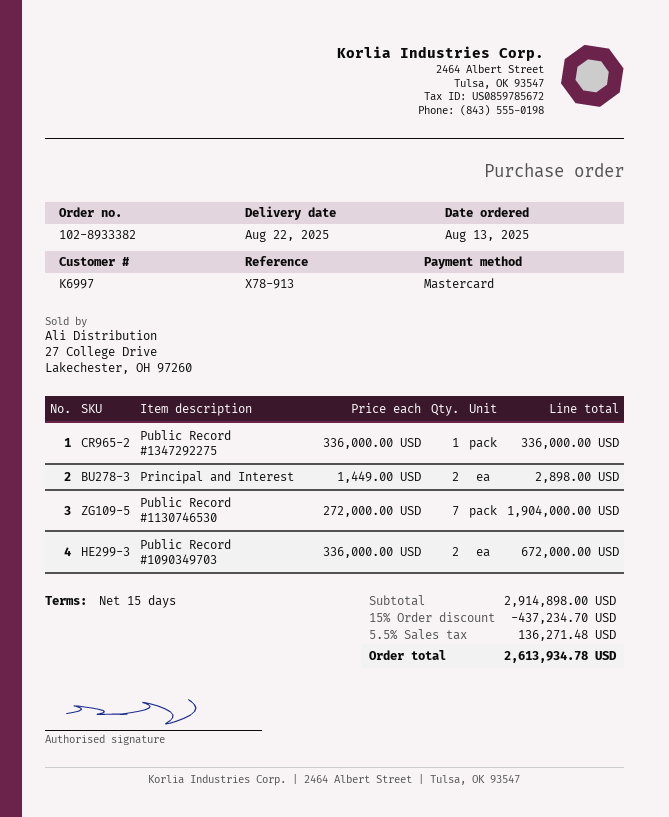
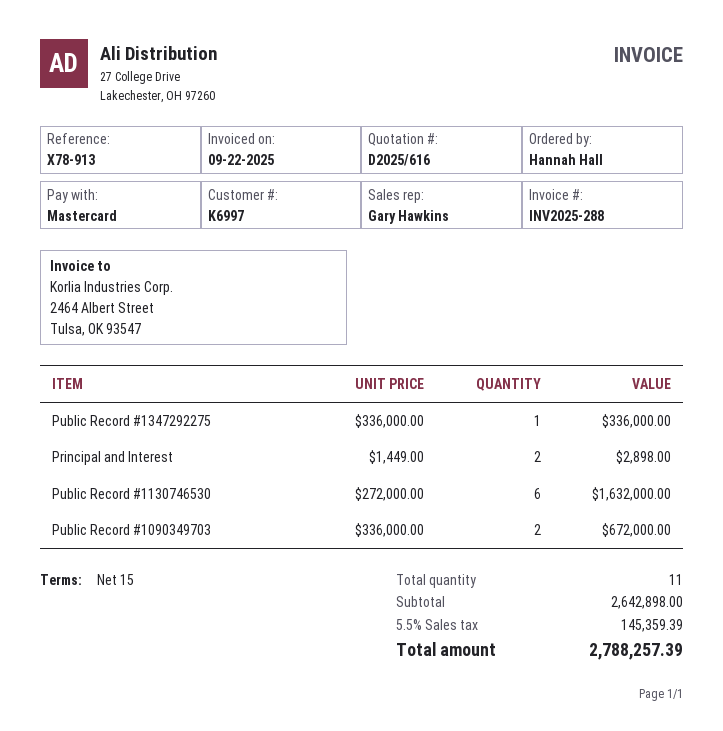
Public Record #1130746530: 7 x 272000.00 = 1904000.00 -> 6 x 272000.00 = 1632000.00
subtotal: 2914898.00 -> 2642898.00
discount: 15% = 437234.70 -> none
tax: 5.5% = 136271.48 -> 5.5% = 145359.39
total: 2613934.78 -> 2788257.39

